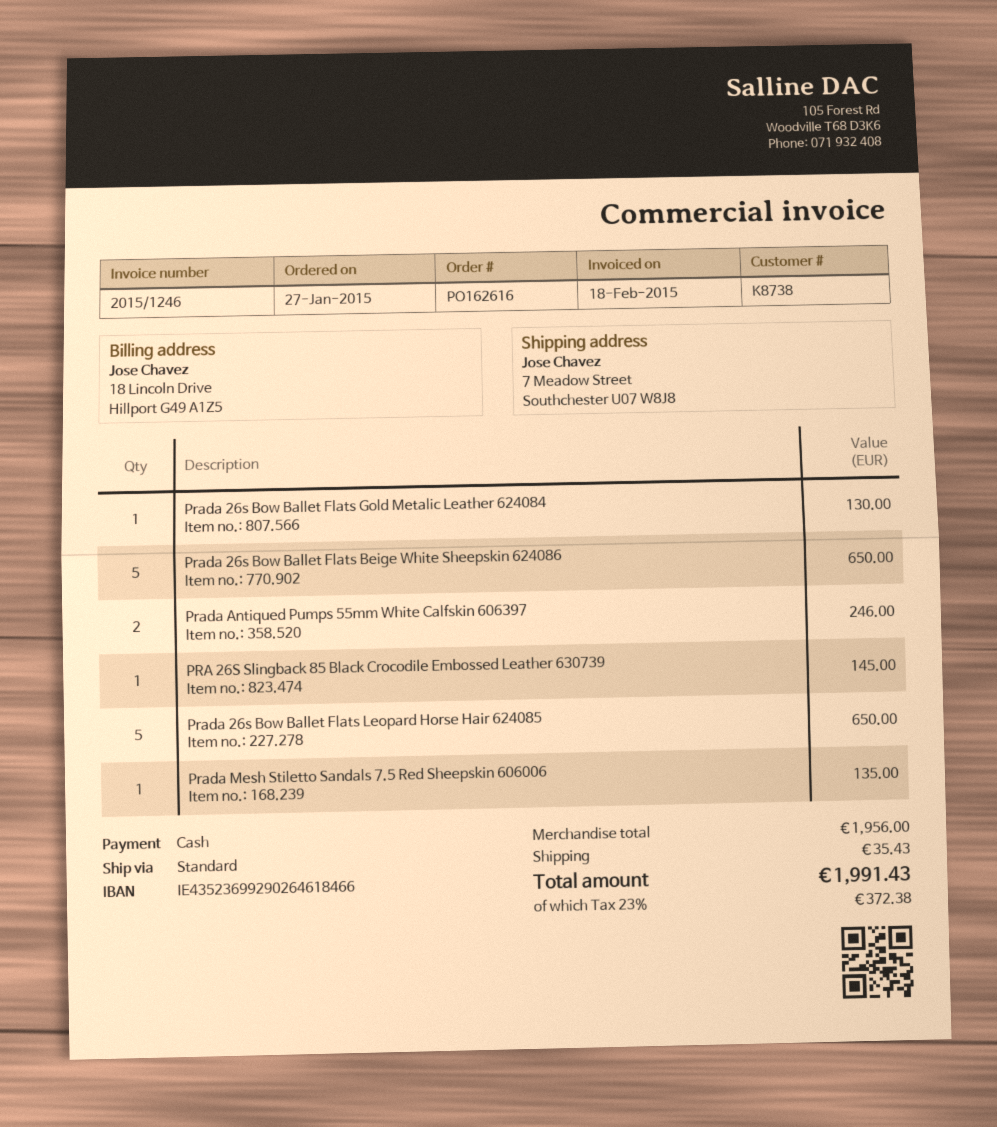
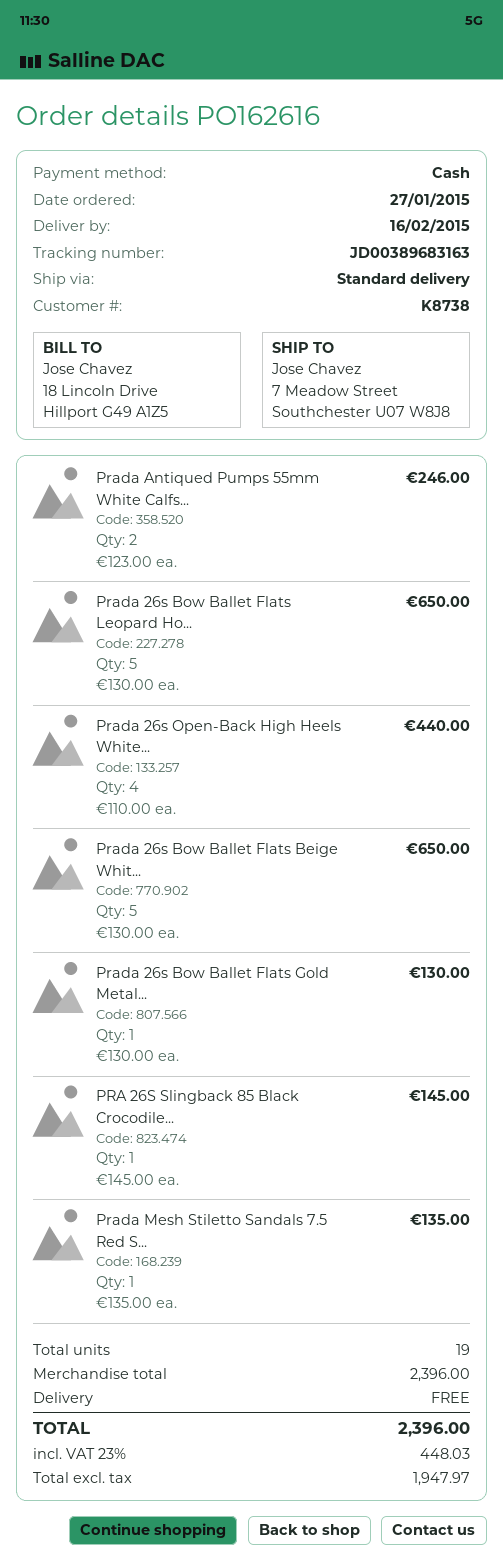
Prada 26s Open-Back High Heels White...: none -> 4 for 440.00
subtotal: 1956.00 -> 2396.00
shipping: 35.43 -> 0.00
tax: 23% = 372.38 -> 23% = 448.03
total: 1991.43 -> 2396.00

